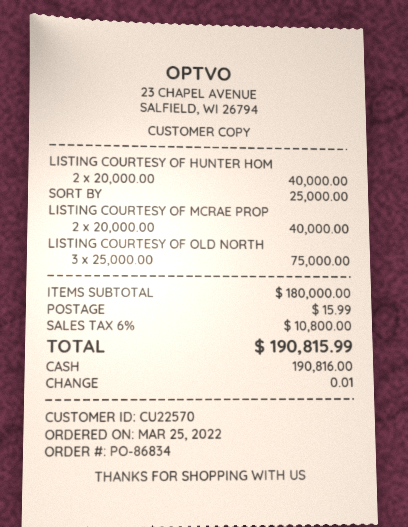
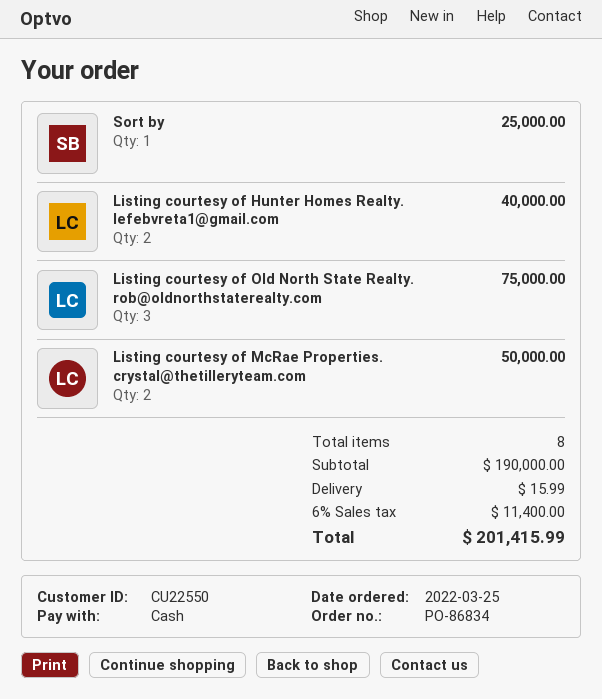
customer number: CU22570 -> CU22550
LISTING COURTESY OF MCRAE PROP: 2 for 40000.00 -> 2 for 50000.00
subtotal: 180000.00 -> 190000.00
tax: 6% = 10800.00 -> 6% = 11400.00
total: 190815.99 -> 201415.99

